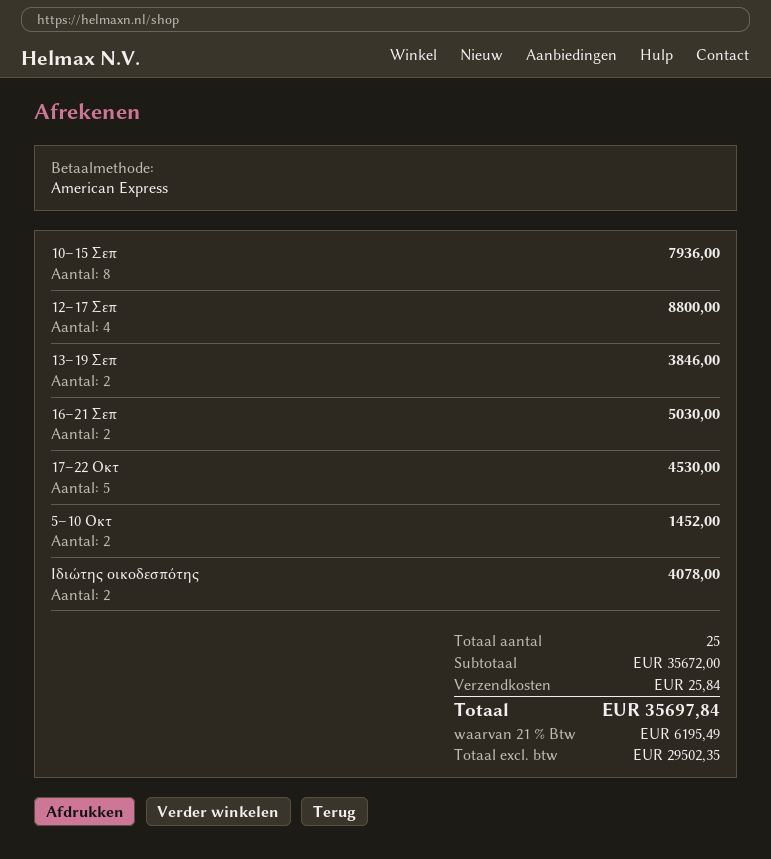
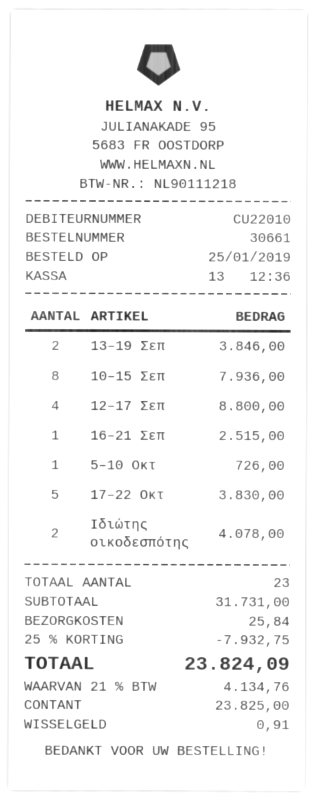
payment method: American Express -> cash
16–21 Σεπ: 2 for 5030.00 -> 1 for 2515.00
17–22 Οκτ: 5 for 4530.00 -> 5 for 3830.00
5–10 Οκτ: 2 for 1452.00 -> 1 for 726.00
total quantity: 25 -> 23
subtotal: 35672.00 -> 31731.00
discount: none -> 25% = 7932.75
tax: 21% = 6195.49 -> 21% = 4134.76
total: 35697.84 -> 23824.09

